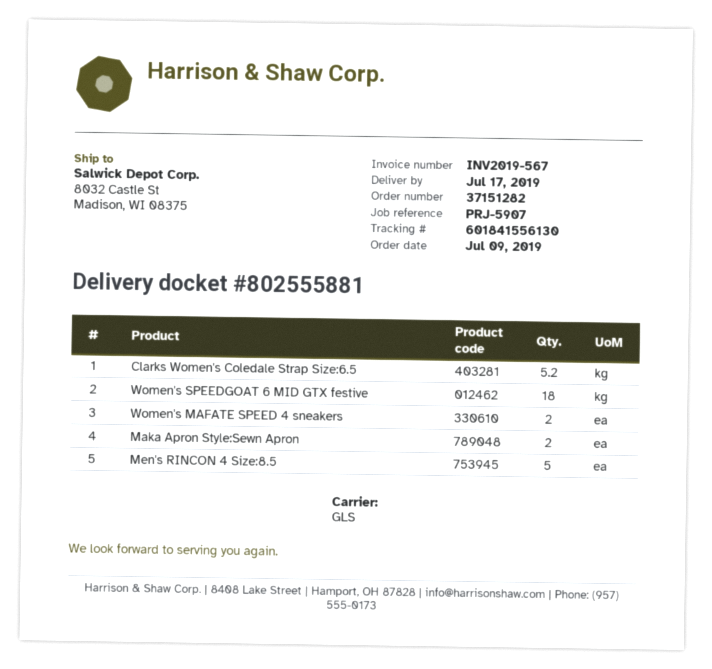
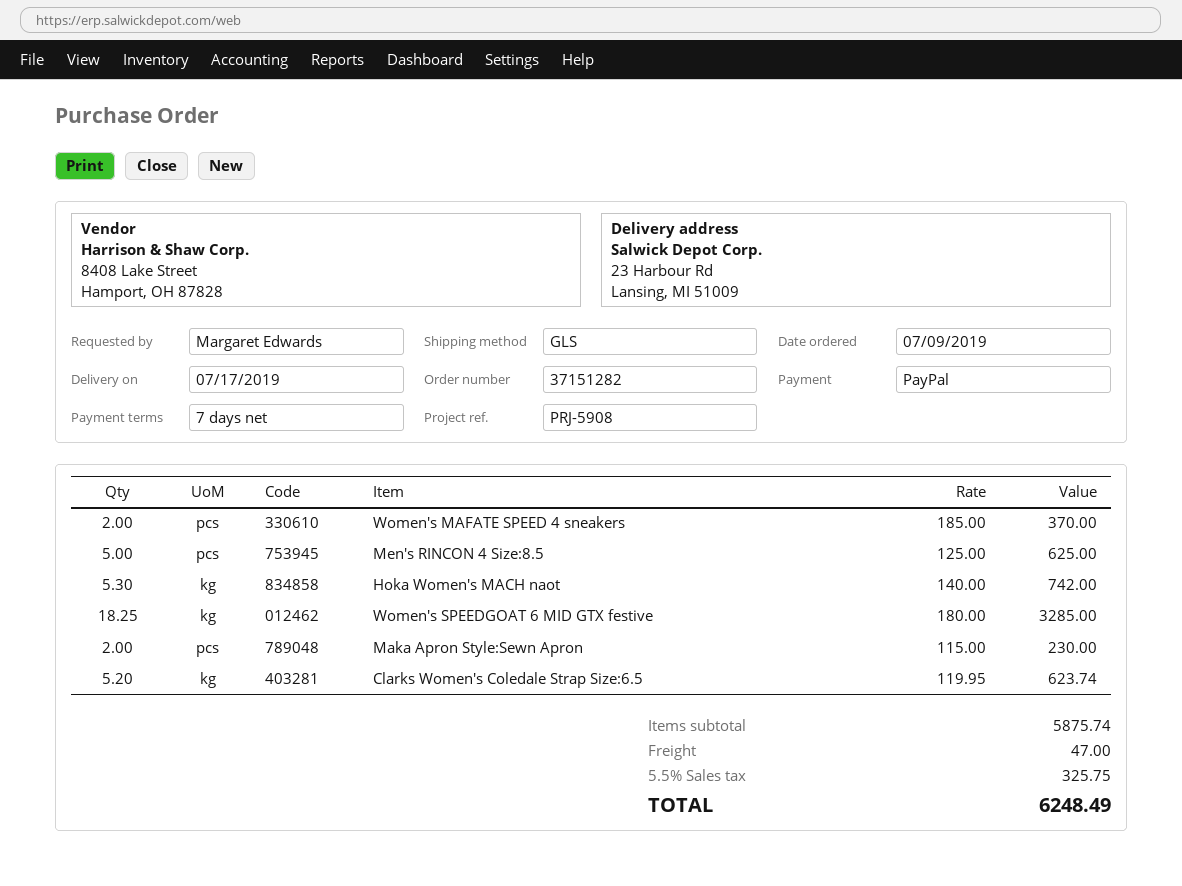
reference: PRJ-5907 -> PRJ-5908
ship to: 8032 Castle St, Madison, WI 08375 -> 23 Harbour Rd, Lansing, MI 51009
Women's SPEEDGOAT 6 MID GTX festive: 18 -> 18.25
Hoka Women's MACH naot: none -> 5.3

